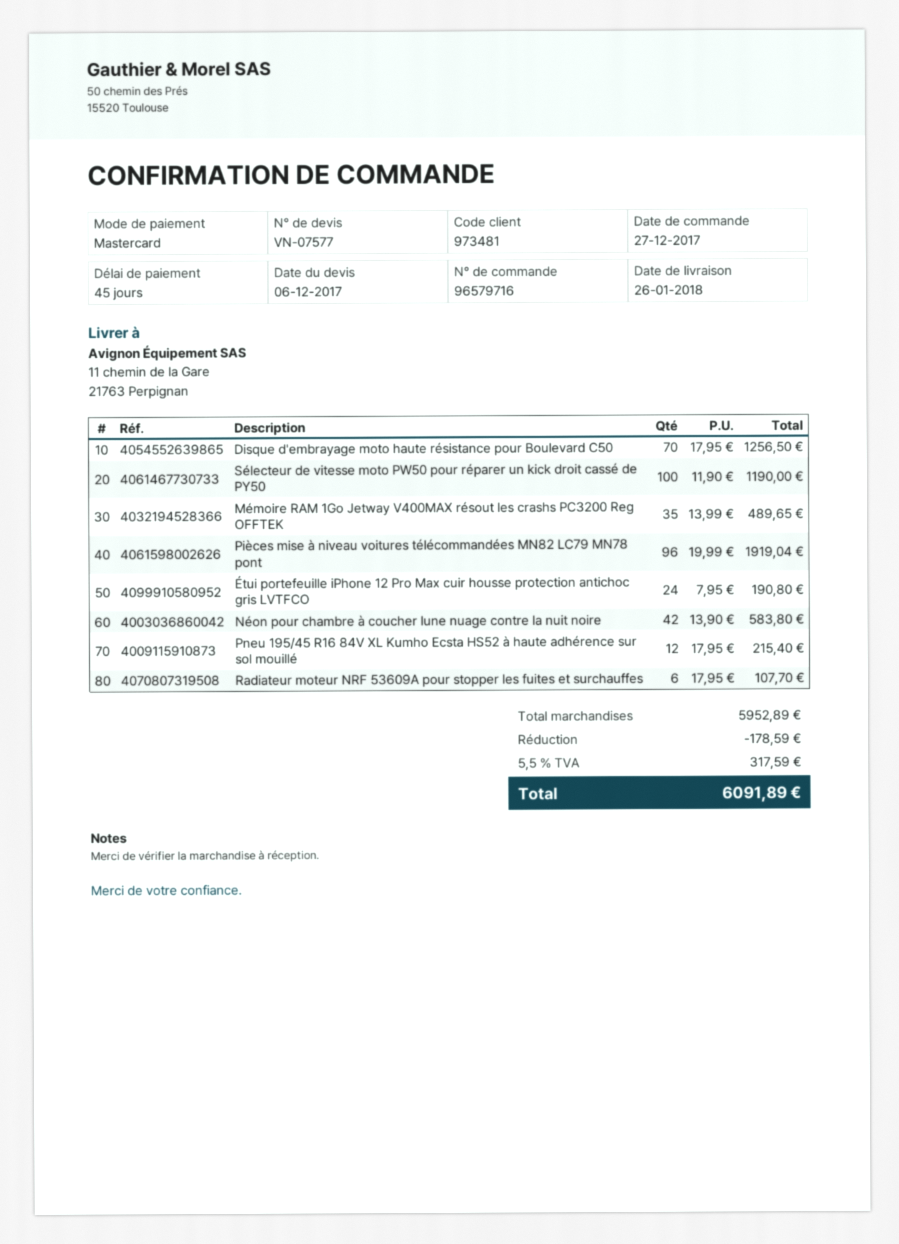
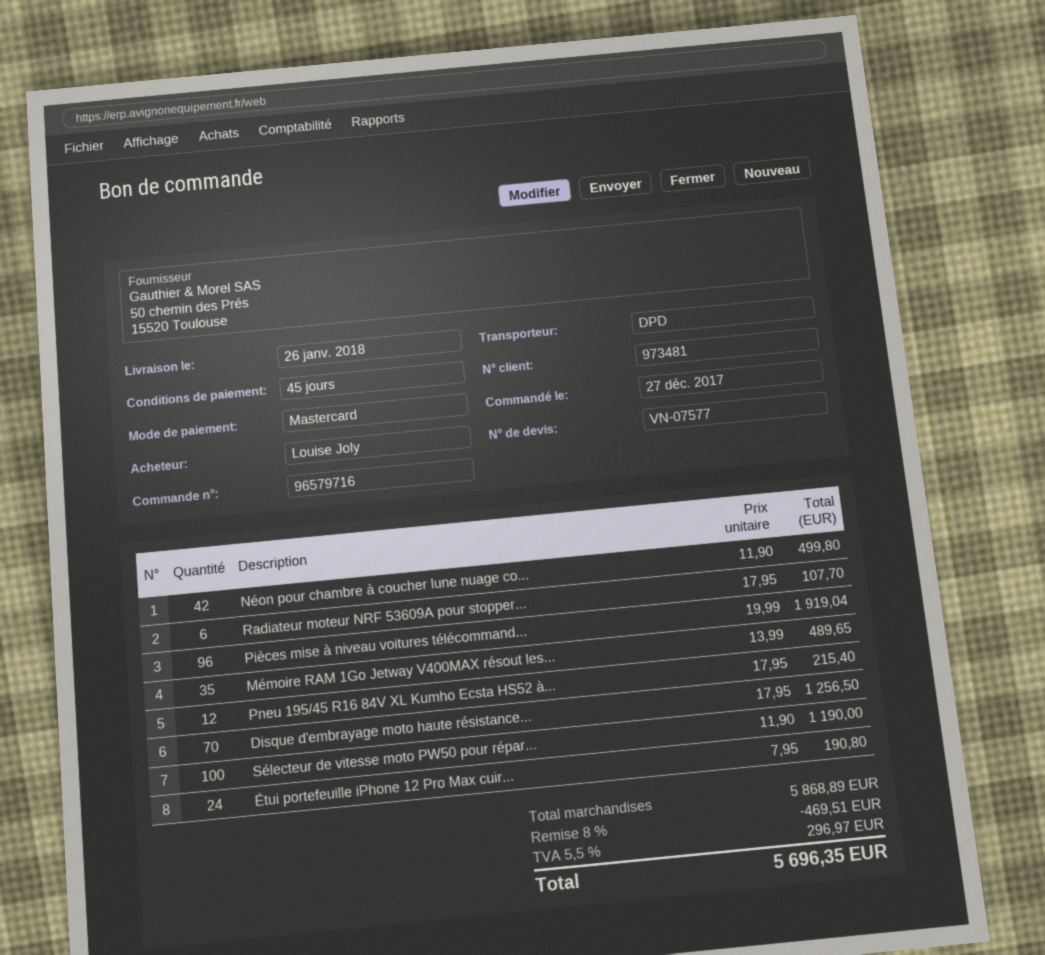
Néon pour chambre à coucher lune nuage contre la nuit noire: 42 x 13.90 = 583.80 -> 42 x 11.90 = 499.80
subtotal: 5952.89 -> 5868.89
discount: 178.59 -> 469.51
tax: 5.5% = 317.59 -> 5.5% = 296.97
total: 6091.89 -> 5696.35

